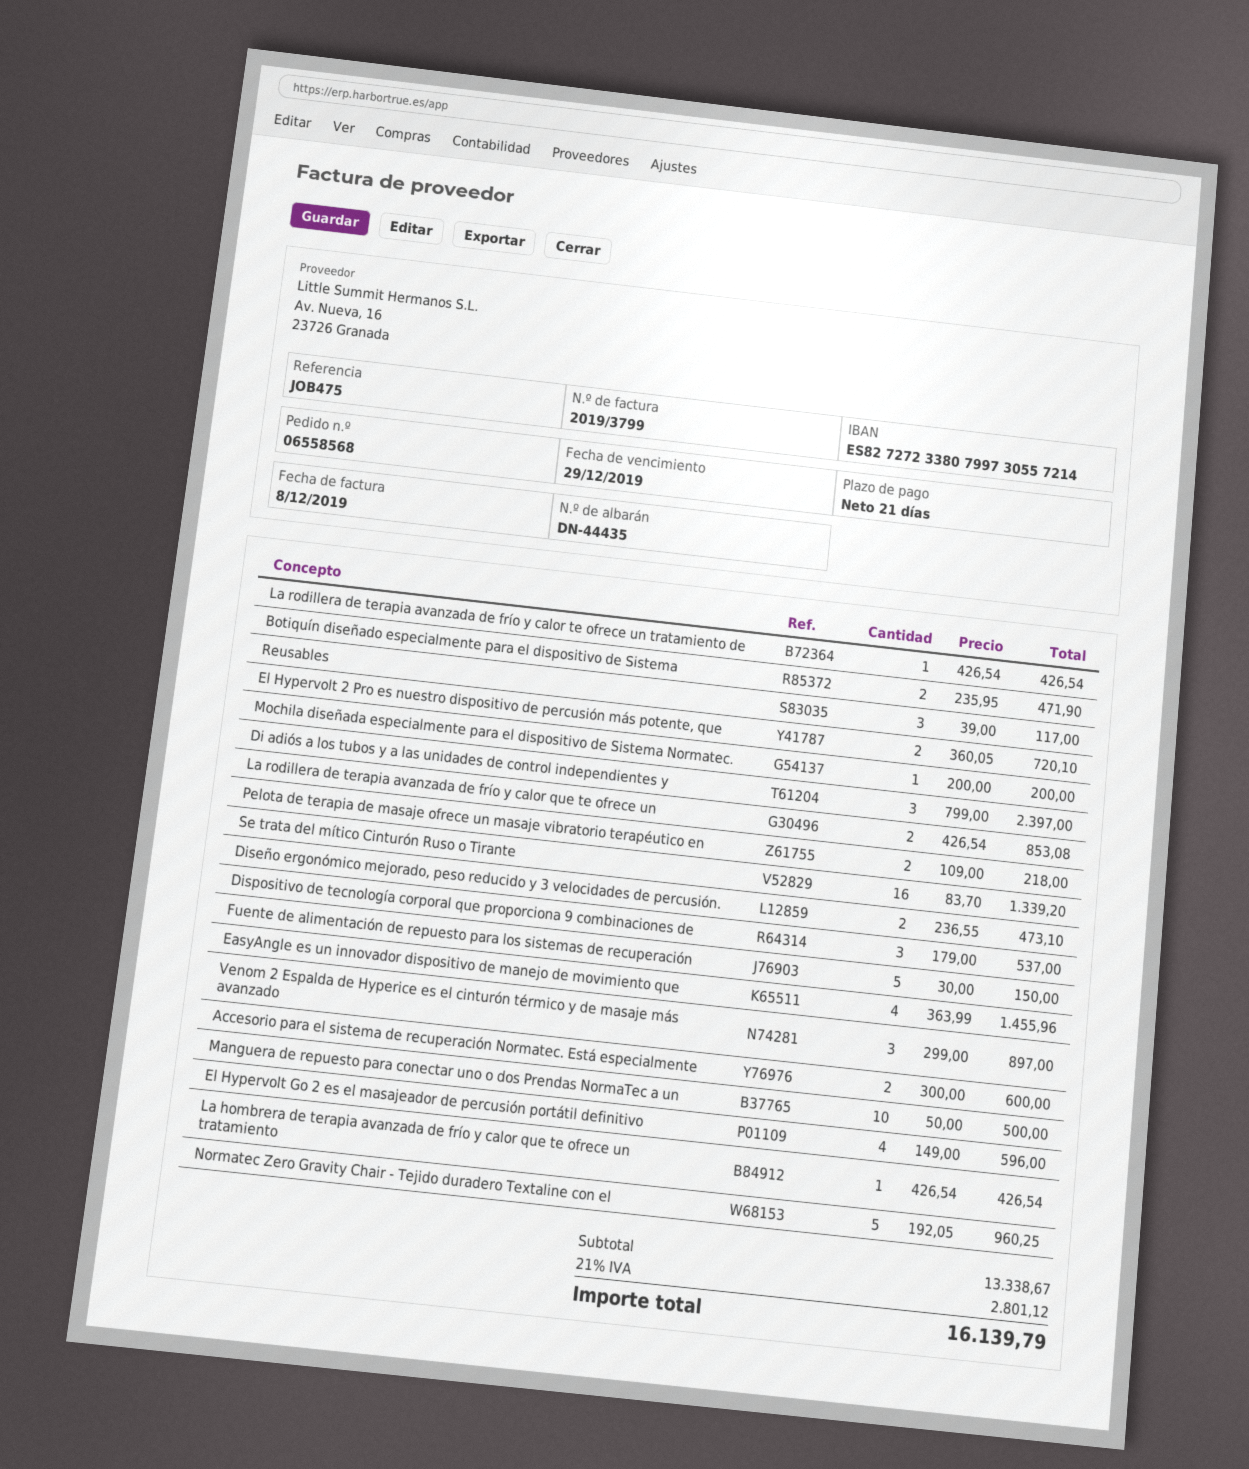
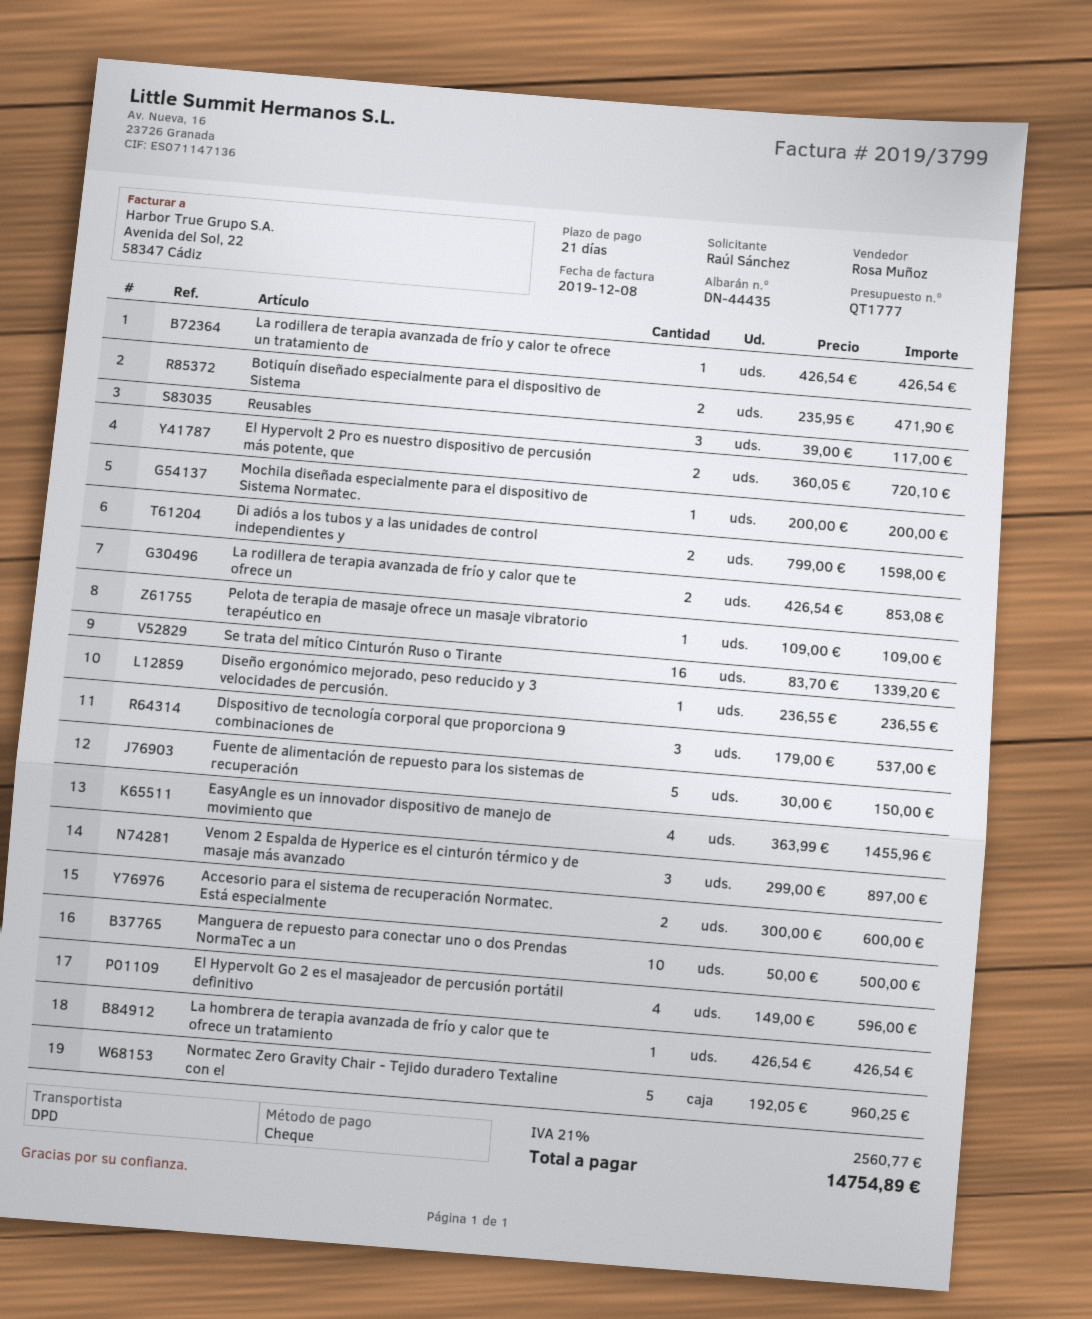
Di adiós a los tubos y a las unidades de control independientes y: 3 x 799.00 = 2397.00 -> 2 x 799.00 = 1598.00
Pelota de terapia de masaje ofrece un masaje vibratorio terapéutico en: 2 x 109.00 = 218.00 -> 1 x 109.00 = 109.00
Diseño ergonómico mejorado, peso reducido y 3 velocidades de percusión.: 2 x 236.55 = 473.10 -> 1 x 236.55 = 236.55
tax: 21% = 2801.12 -> 21% = 2560.77
total: 16139.79 -> 14754.89

